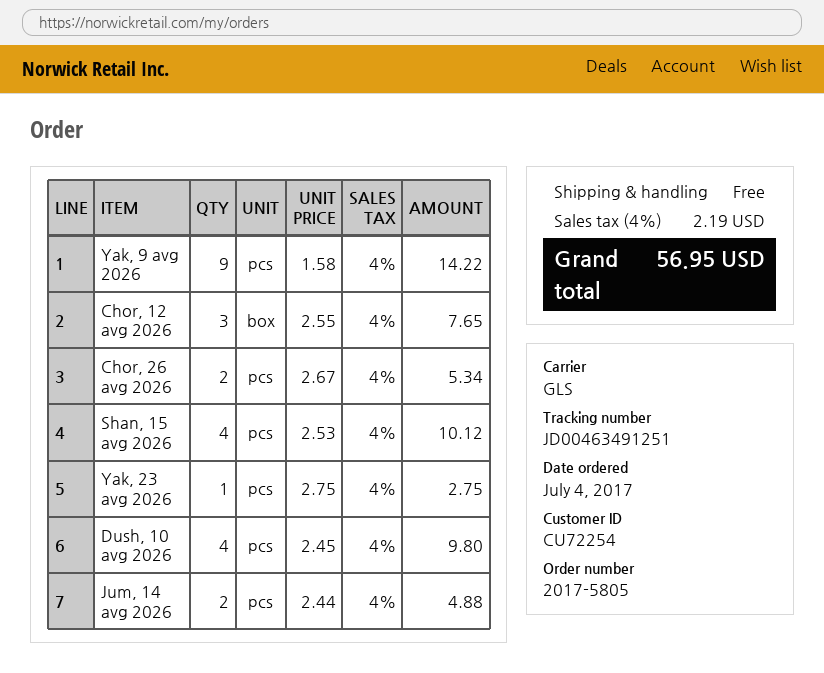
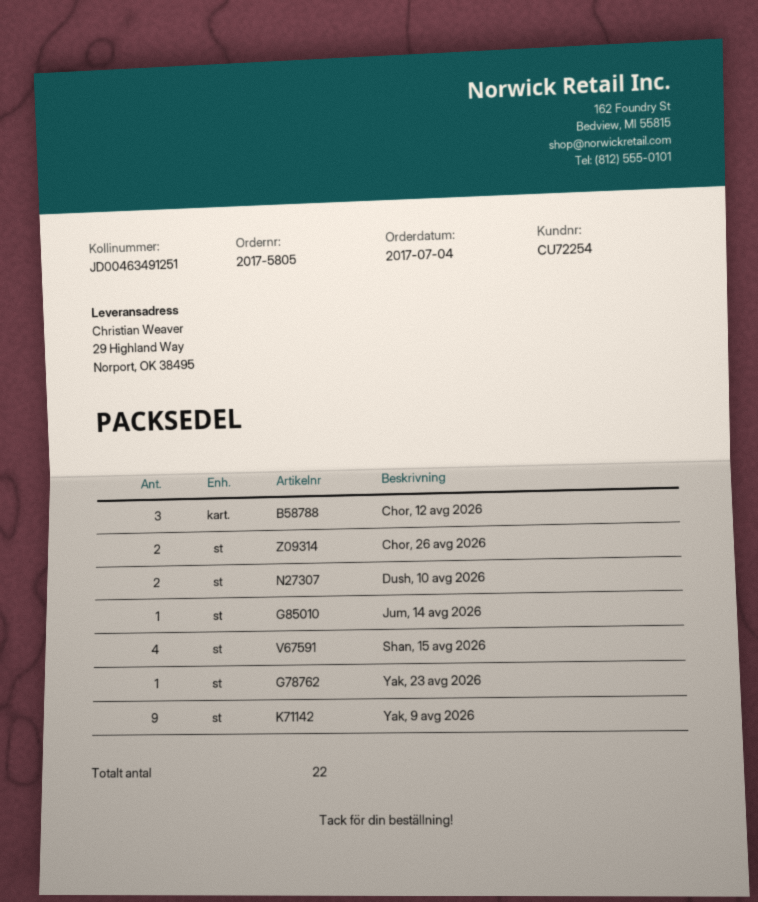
Dush, 10 avg 2026: 4 -> 2
Jum, 14 avg 2026: 2 -> 1

